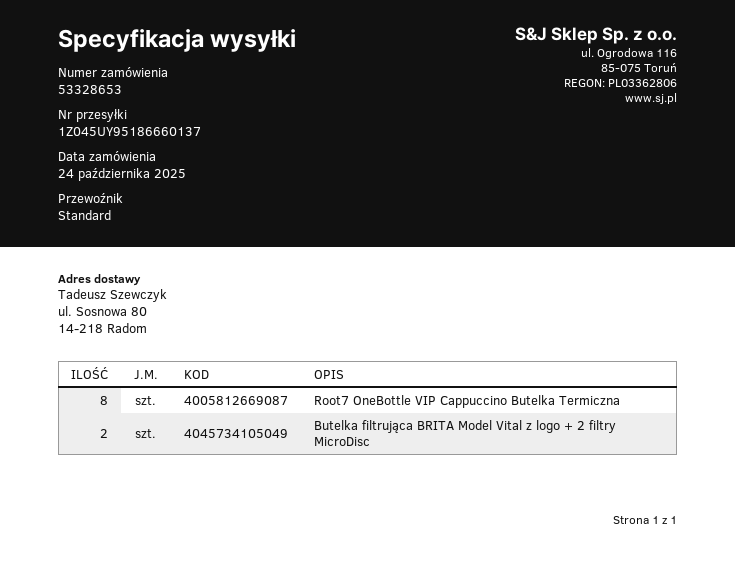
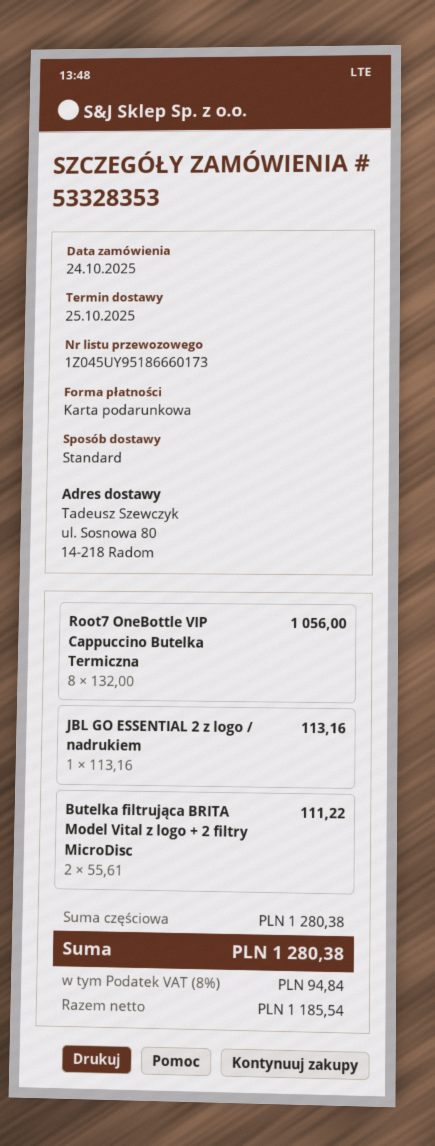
order number: 53328653 -> 53328353
tracking number: 1Z045UY95186660137 -> 1Z045UY95186660173
JBL GO ESSENTIAL 2 z logo / nadrukiem: none -> 1

